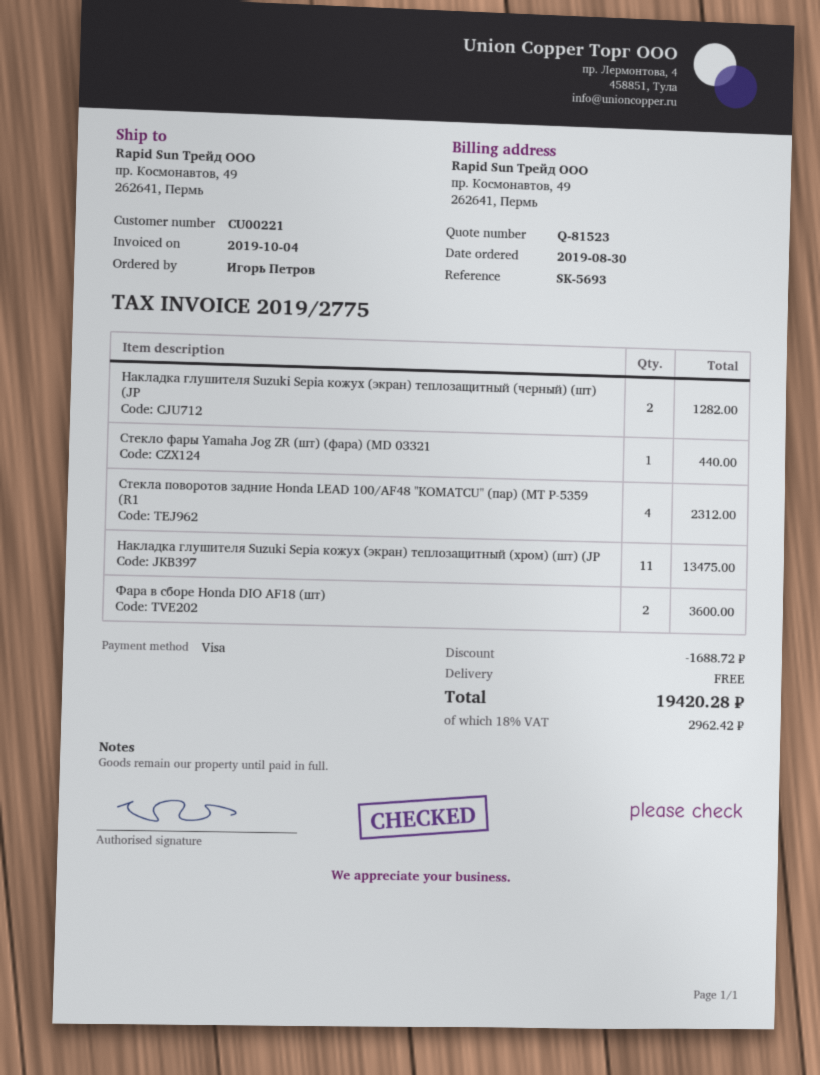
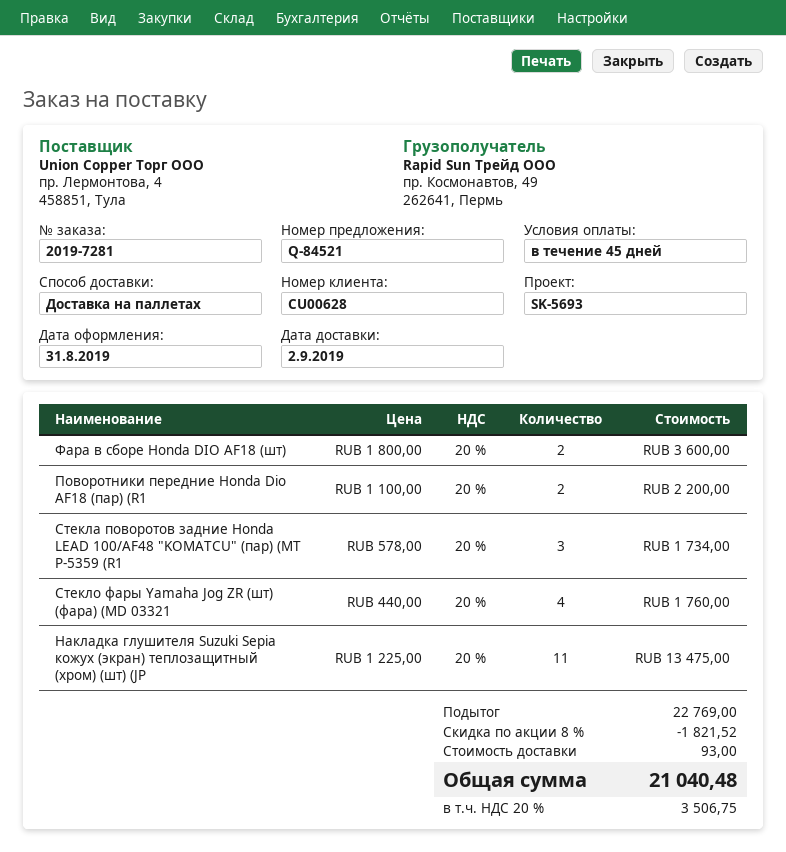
quote number: Q-81523 -> Q-84521
order date: 2019-08-30 -> 2019-08-31
customer number: CU00221 -> CU00628
Накладка глушителя Suzuki Sepia кожух (экран) теплозащитный (черный) (шт) (JP: 2 for 1282.00 -> none
Стекло фары Yamaha Jog ZR (шт) (фара) (MD 03321: 1 for 440.00 -> 4 for 1760.00
Стекла поворотов задние Honda LEAD 100/AF48 "KOMATCU" (пар) (MT P-5359 (R1: 4 for 2312.00 -> 3 for 1734.00
Поворотники передние Honda Dio AF18 (пар) (R1: none -> 2 for 2200.00
discount: 1688.72 -> 1821.52
shipping: 0.00 -> 93.00
tax: 18% = 2962.42 -> 20% = 3506.75
total: 19420.28 -> 21040.48

